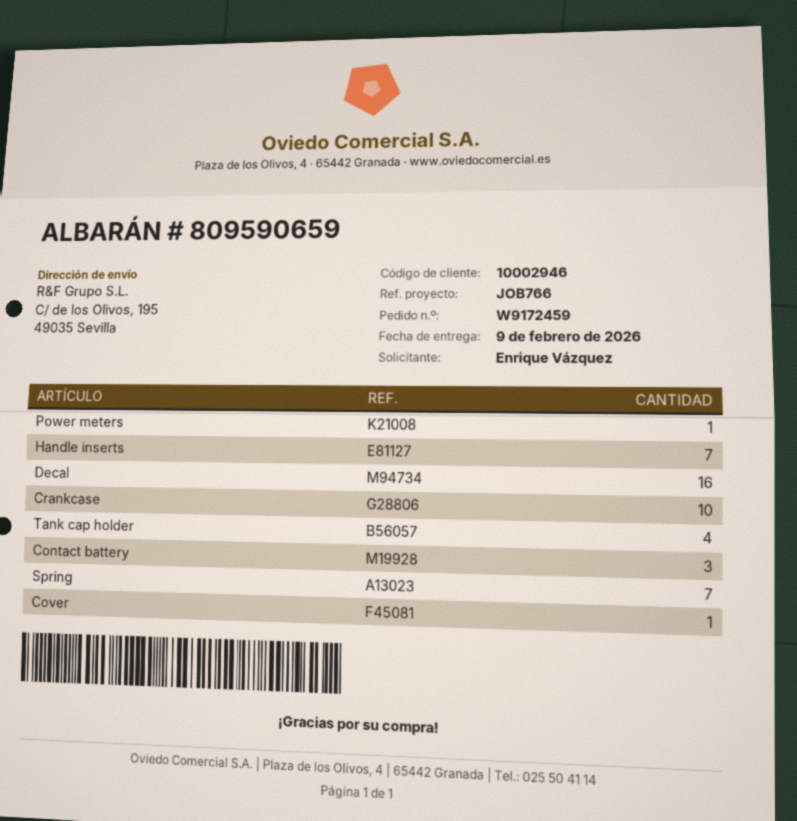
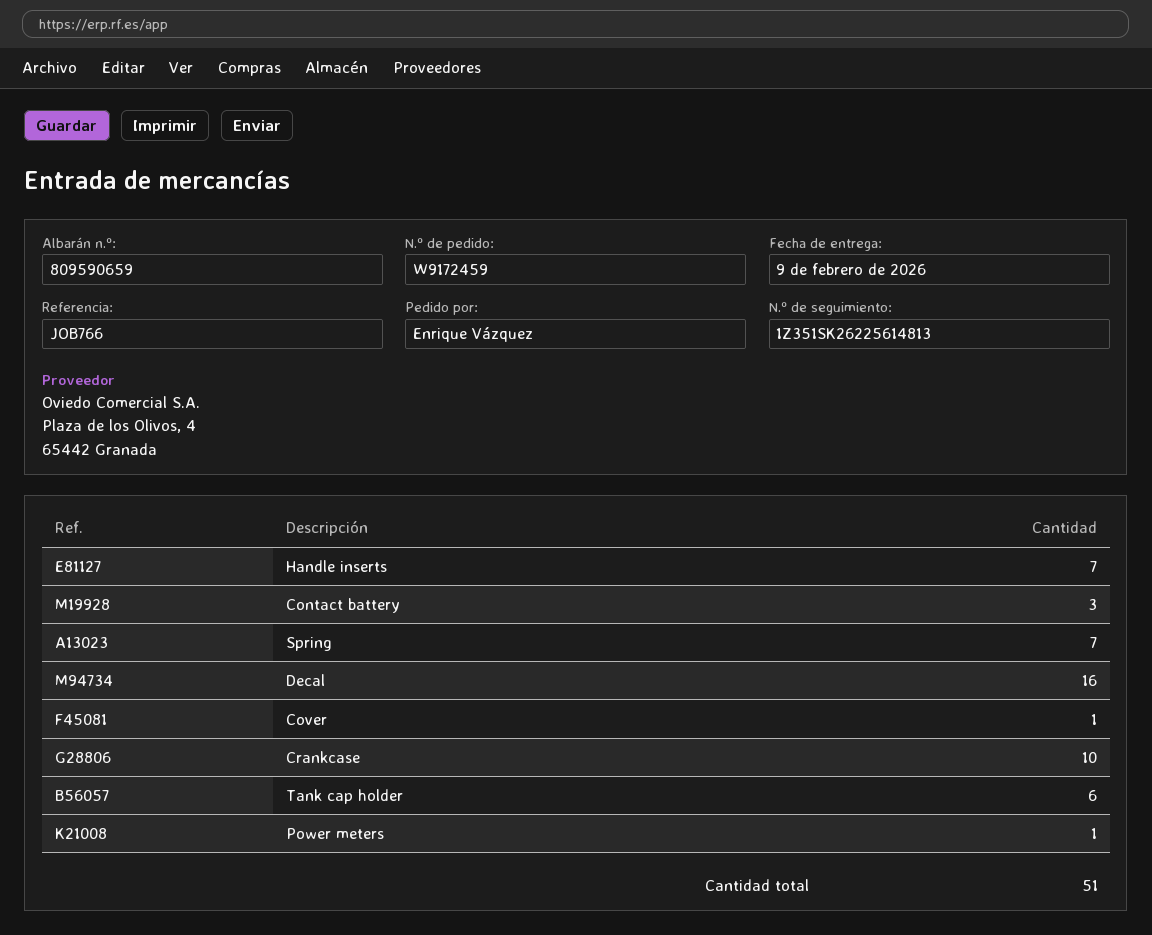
Tank cap holder: 4 -> 6

